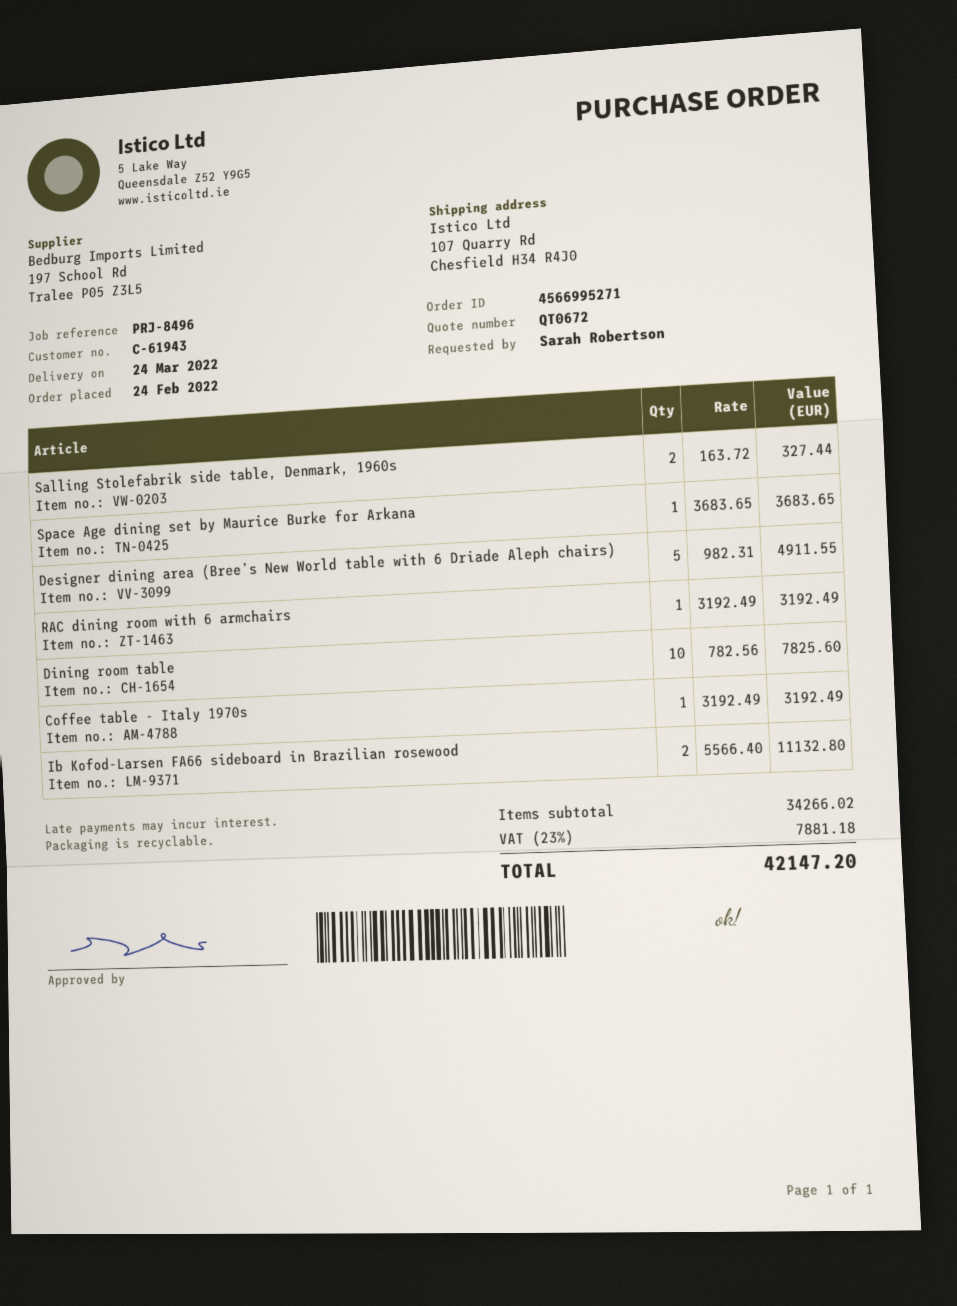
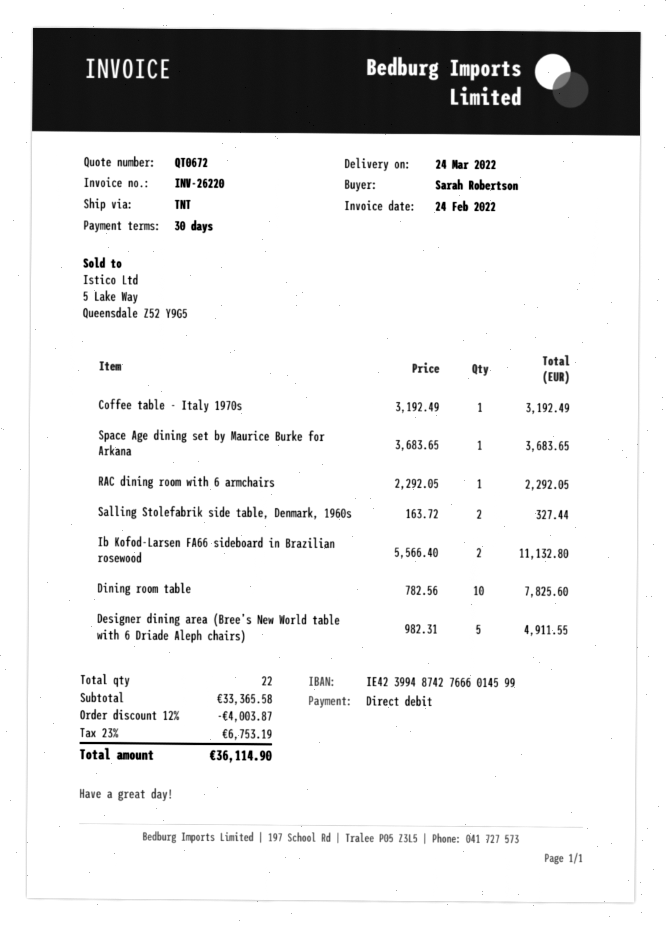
RAC dining room with 6 armchairs: 1 x 3192.49 = 3192.49 -> 1 x 2292.05 = 2292.05
subtotal: 34266.02 -> 33365.58
discount: none -> 12% = 4003.87
tax: 23% = 7881.18 -> 23% = 6753.19
total: 42147.20 -> 36114.90

